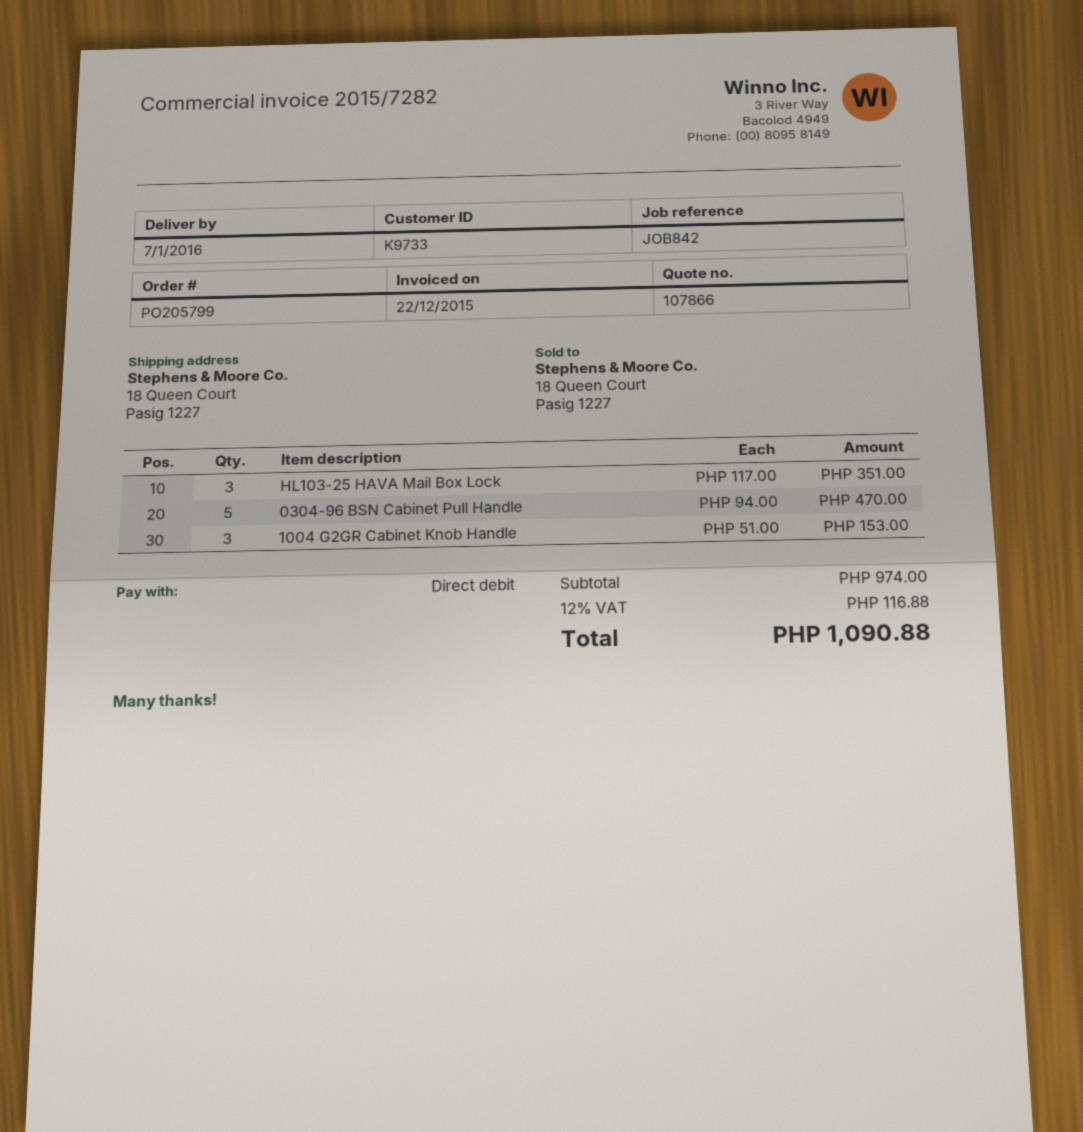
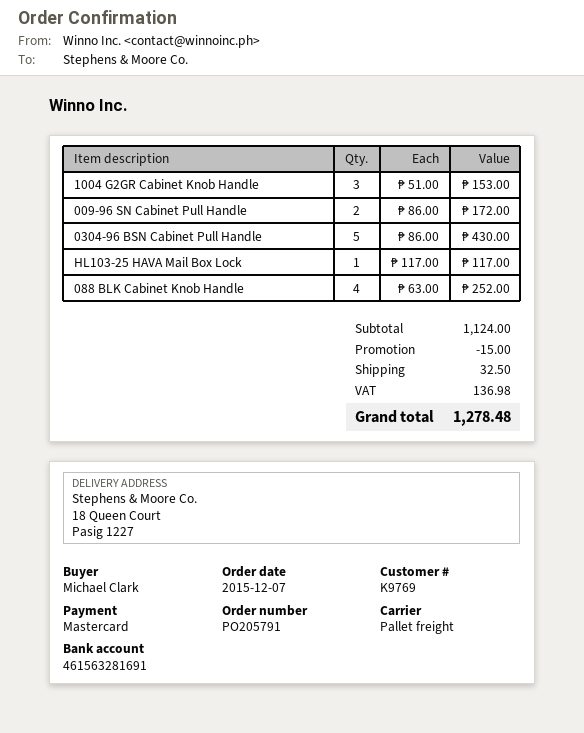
order number: PO205799 -> PO205791
customer number: K9733 -> K9769
payment method: direct debit -> Mastercard
HL103-25 HAVA Mail Box Lock: 3 x 117.00 = 351.00 -> 1 x 117.00 = 117.00
0304-96 BSN Cabinet Pull Handle: 5 x 94.00 = 470.00 -> 5 x 86.00 = 430.00
009-96 SN Cabinet Pull Handle: none -> 2 x 86.00 = 172.00
088 BLK Cabinet Knob Handle: none -> 4 x 63.00 = 252.00
subtotal: 974.00 -> 1124.00
discount: none -> 15.00
shipping: none -> 32.50
tax: 116.88 -> 136.98
total: 1090.88 -> 1278.48

